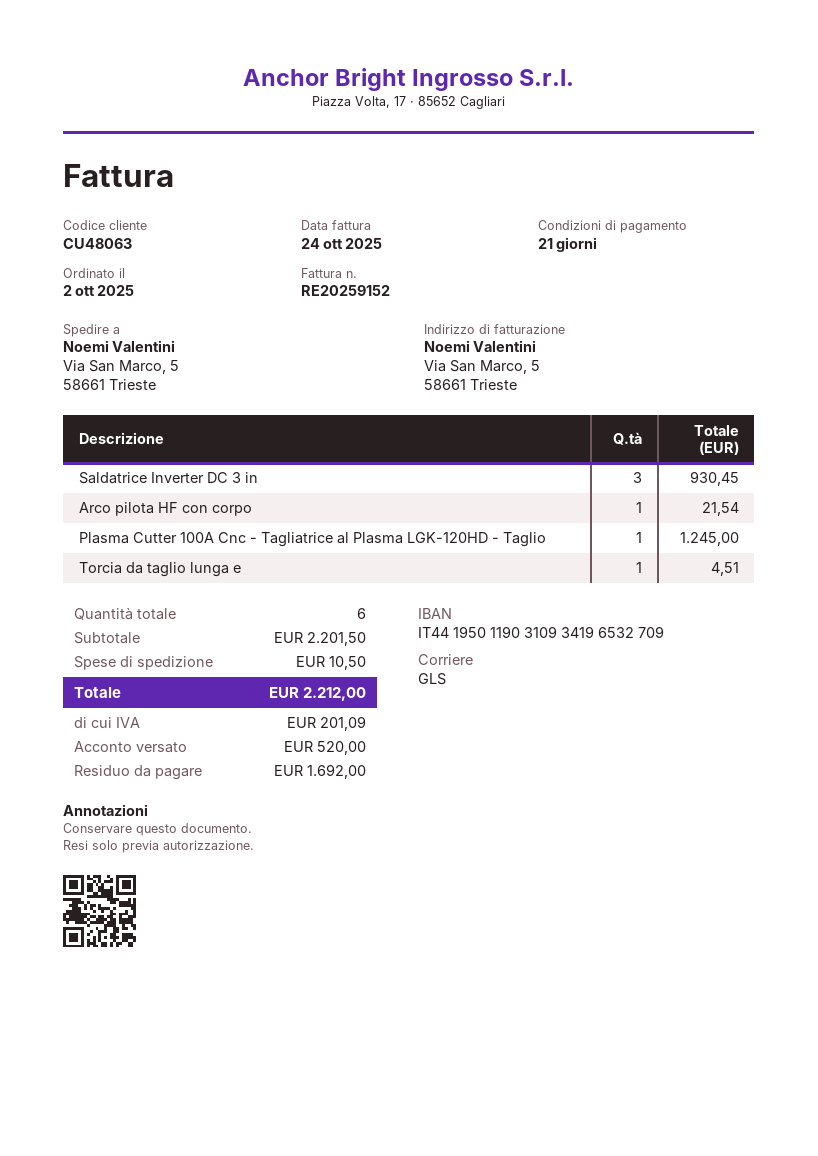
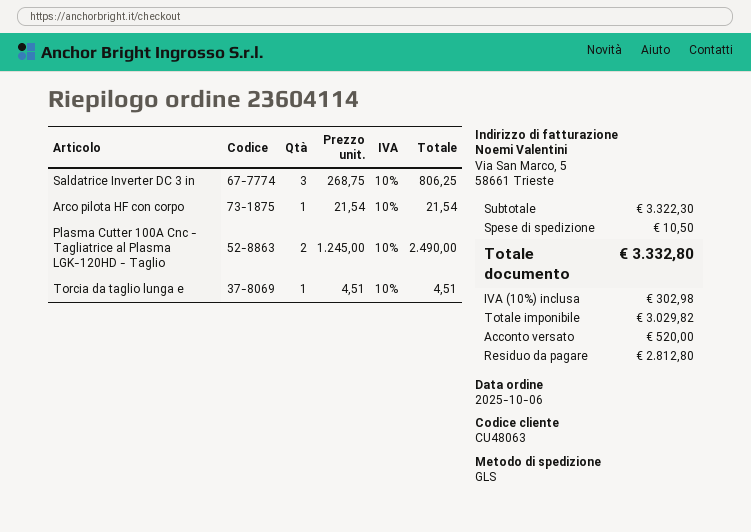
order date: 2025-10-02 -> 2025-10-06
Saldatrice Inverter DC 3 in: 3 for 930.45 -> 3 for 806.25
Plasma Cutter 100A Cnc - Tagliatrice al Plasma LGK-120HD - Taglio: 1 for 1245.00 -> 2 for 2490.00
subtotal: 2201.50 -> 3322.30
tax: 201.09 -> 302.98
total: 2212.00 -> 3332.80
balance: 1692.00 -> 2812.80

